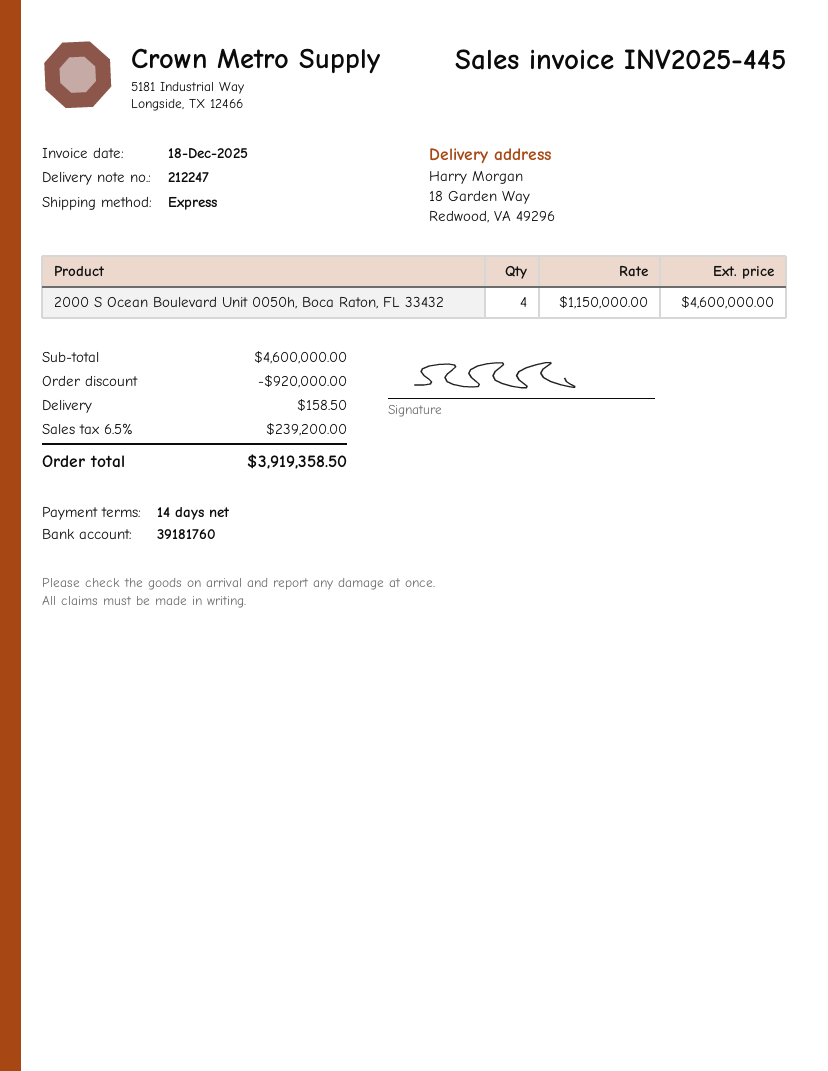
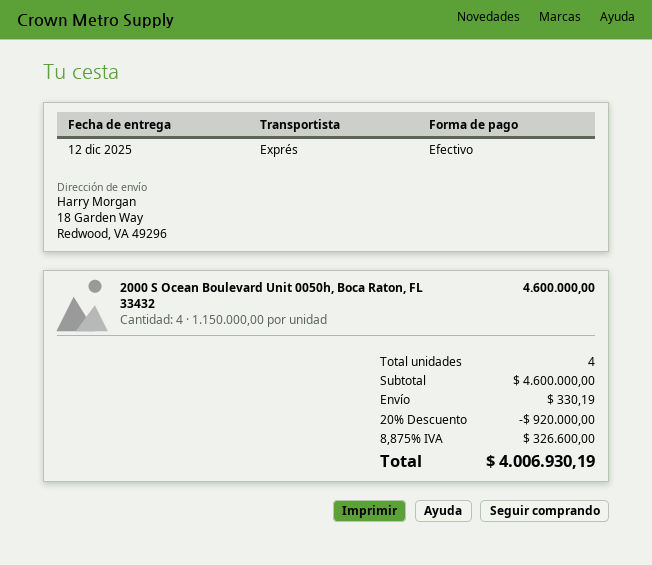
shipping: 158.50 -> 330.19
tax: 6.5% = 239200.00 -> 8.875% = 326600.00
total: 3919358.50 -> 4006930.19

